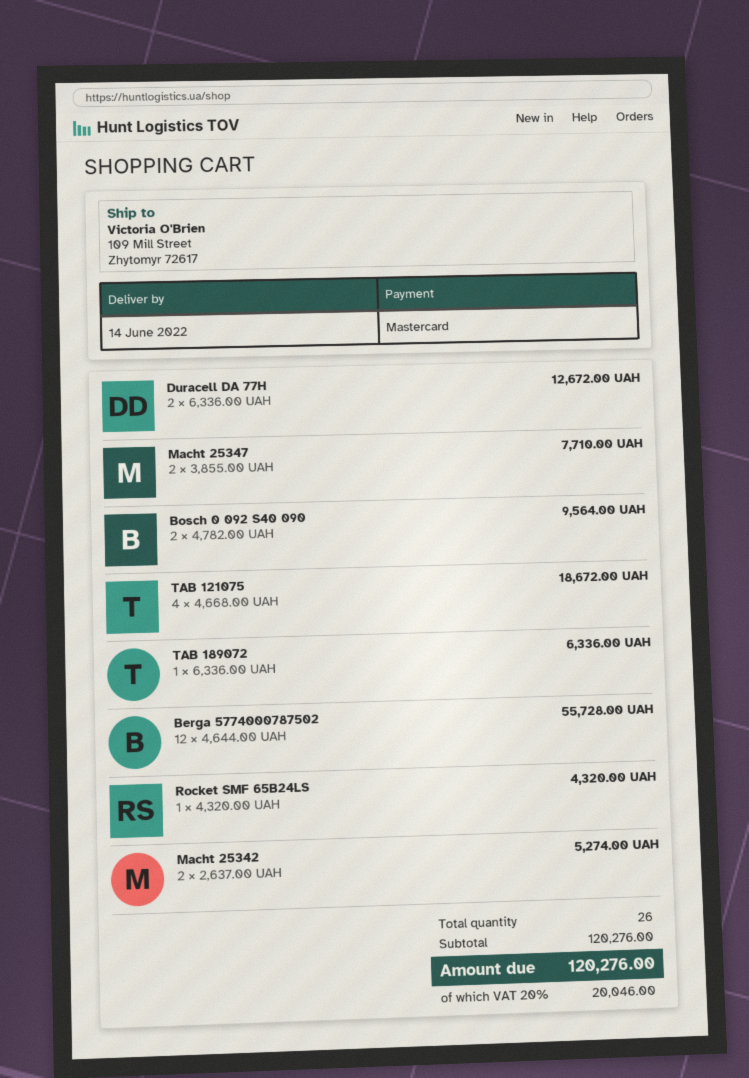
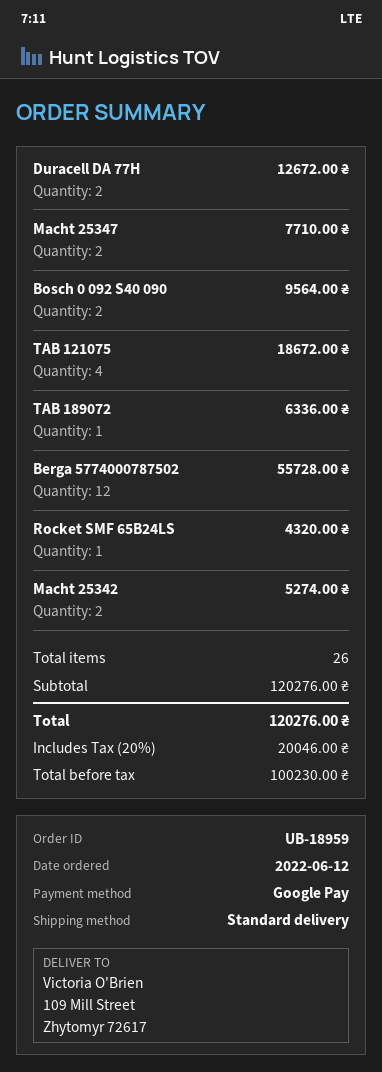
payment method: Mastercard -> Google Pay

